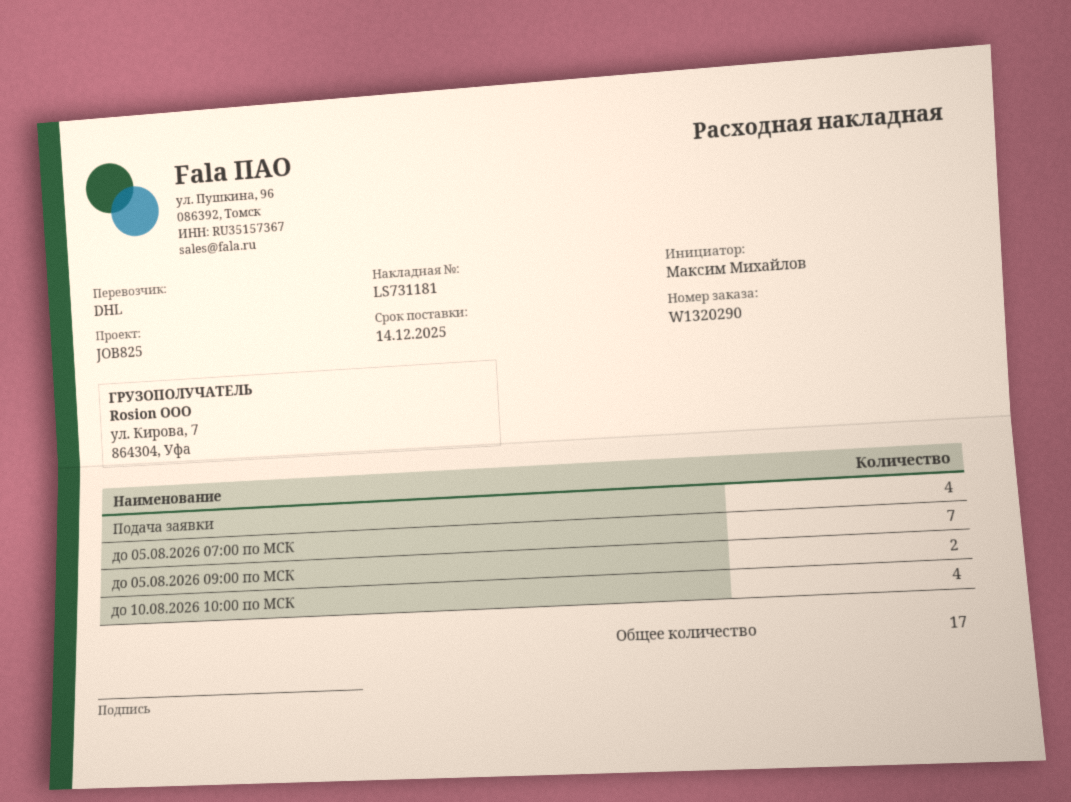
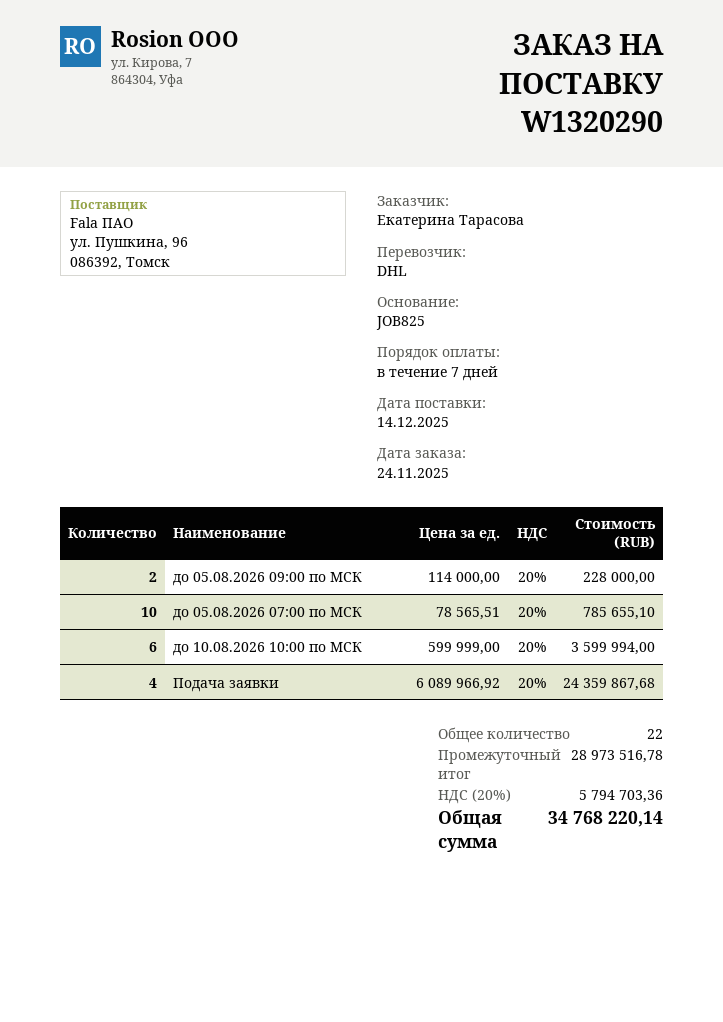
ordered by: Максим Михайлов -> Екатерина Тарасова
до 05.08.2026 07:00 по МСК: 7 -> 10
до 10.08.2026 10:00 по МСК: 4 -> 6
total quantity: 17 -> 22

